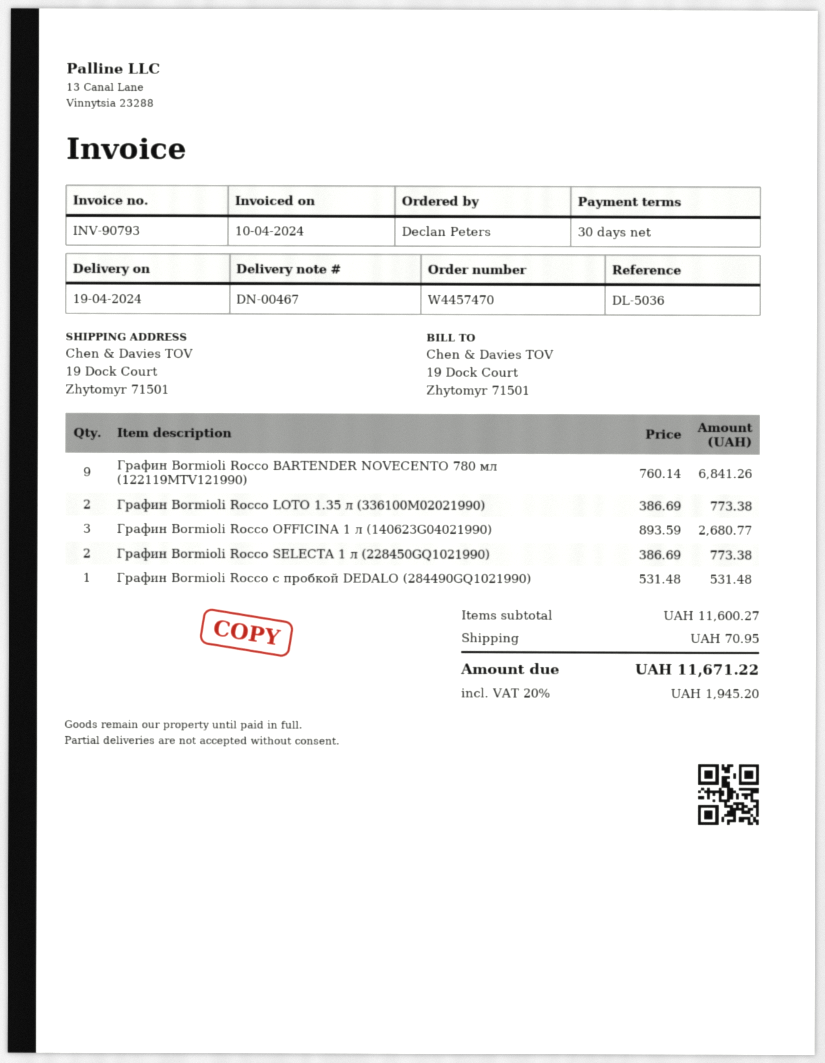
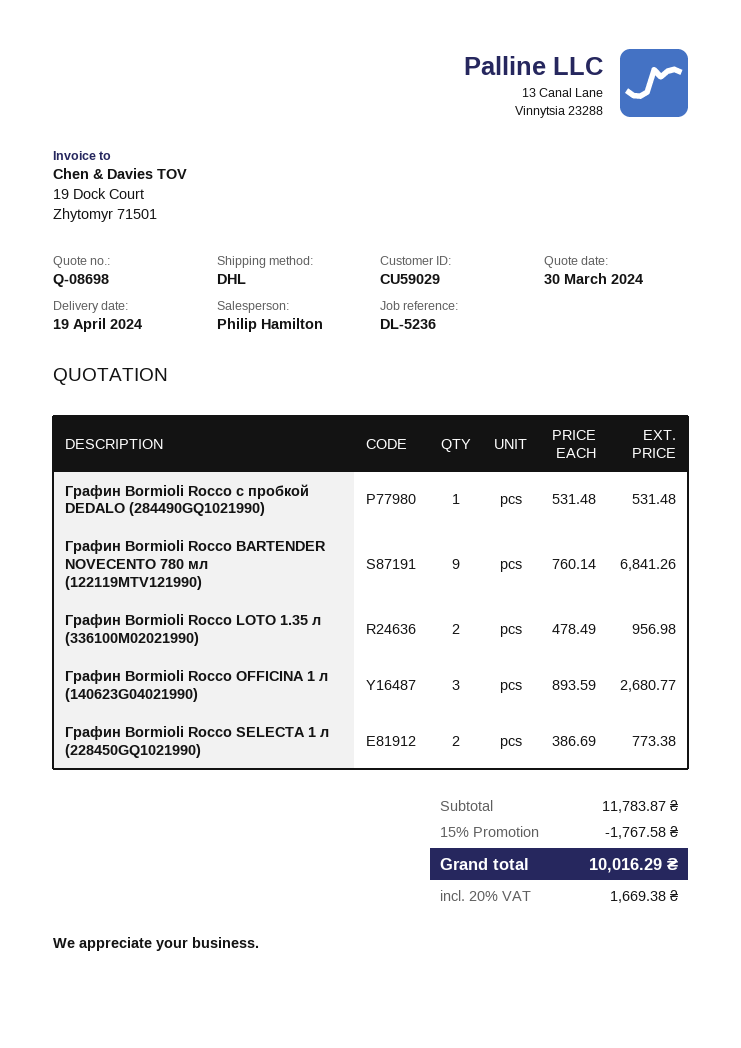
reference: DL-5036 -> DL-5236
Графин Bormioli Rocco LOTO 1.35 л (336100M02021990): 2 x 386.69 = 773.38 -> 2 x 478.49 = 956.98
subtotal: 11600.27 -> 11783.87
discount: none -> 15% = 1767.58
shipping: 70.95 -> none
tax: 20% = 1945.20 -> 20% = 1669.38
total: 11671.22 -> 10016.29

